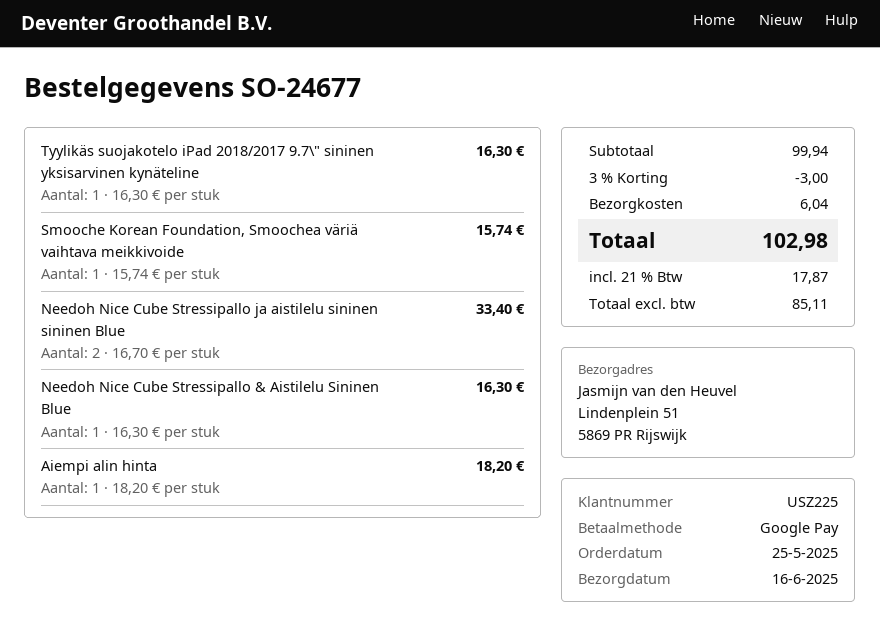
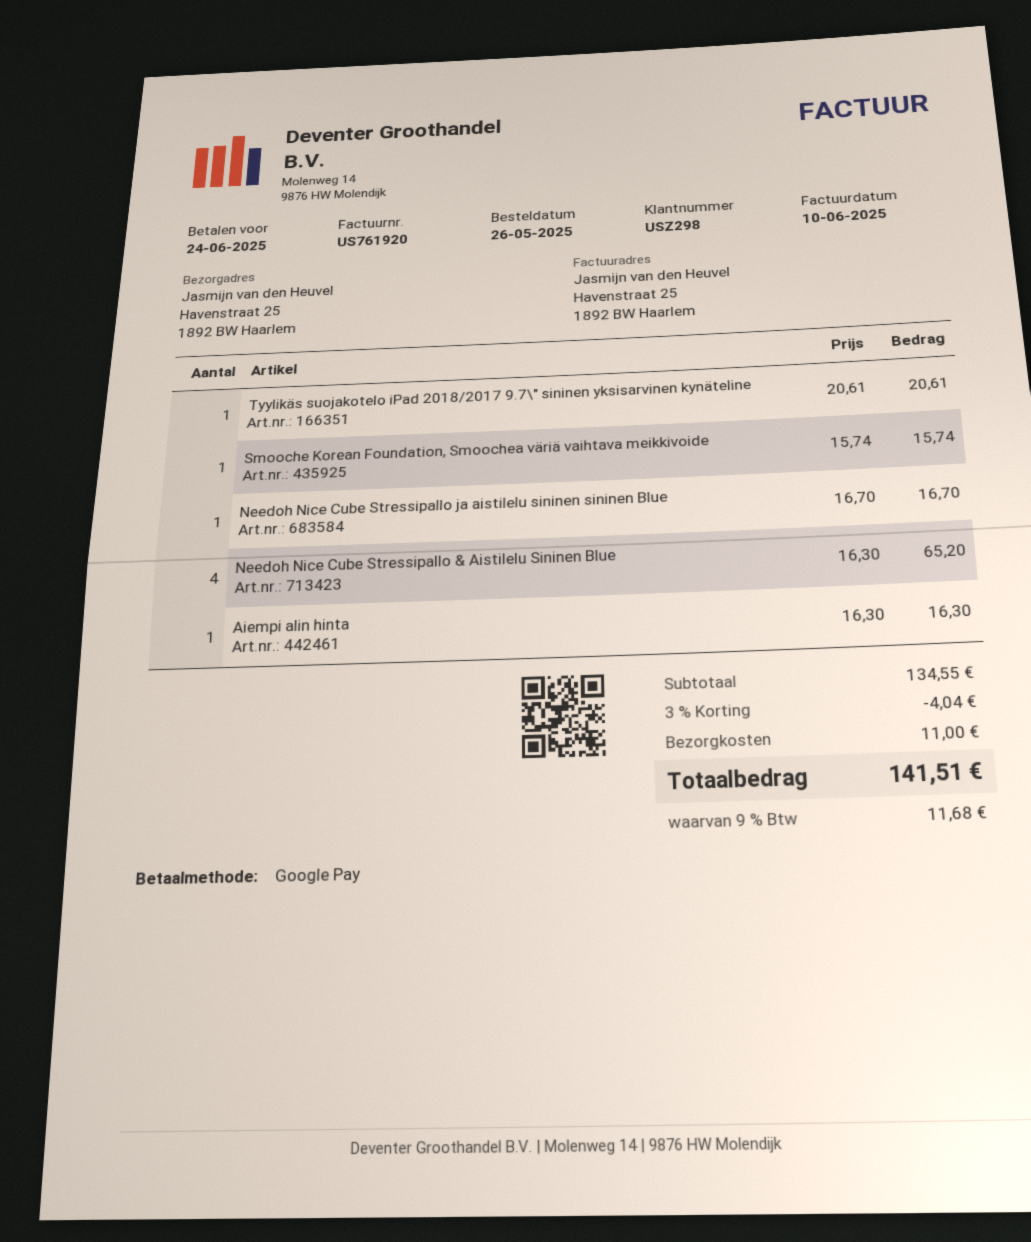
order date: 2025-05-25 -> 2025-05-26
customer number: USZ225 -> USZ298
ship to: Lindenplein 51, 5869 PR Rijswijk -> Havenstraat 25, 1892 BW Haarlem
Tyylikäs suojakotelo iPad 2018/2017 9.7\" sininen yksisarvinen kynäteline: 1 x 16.30 = 16.30 -> 1 x 20.61 = 20.61
Needoh Nice Cube Stressipallo ja aistilelu sininen sininen Blue: 2 x 16.70 = 33.40 -> 1 x 16.70 = 16.70
Needoh Nice Cube Stressipallo & Aistilelu Sininen Blue: 1 x 16.30 = 16.30 -> 4 x 16.30 = 65.20
Aiempi alin hinta: 1 x 18.20 = 18.20 -> 1 x 16.30 = 16.30
subtotal: 99.94 -> 134.55
discount: 3% = 3.00 -> 3% = 4.04
shipping: 6.04 -> 11.00
tax: 21% = 17.87 -> 9% = 11.68
total: 102.98 -> 141.51

